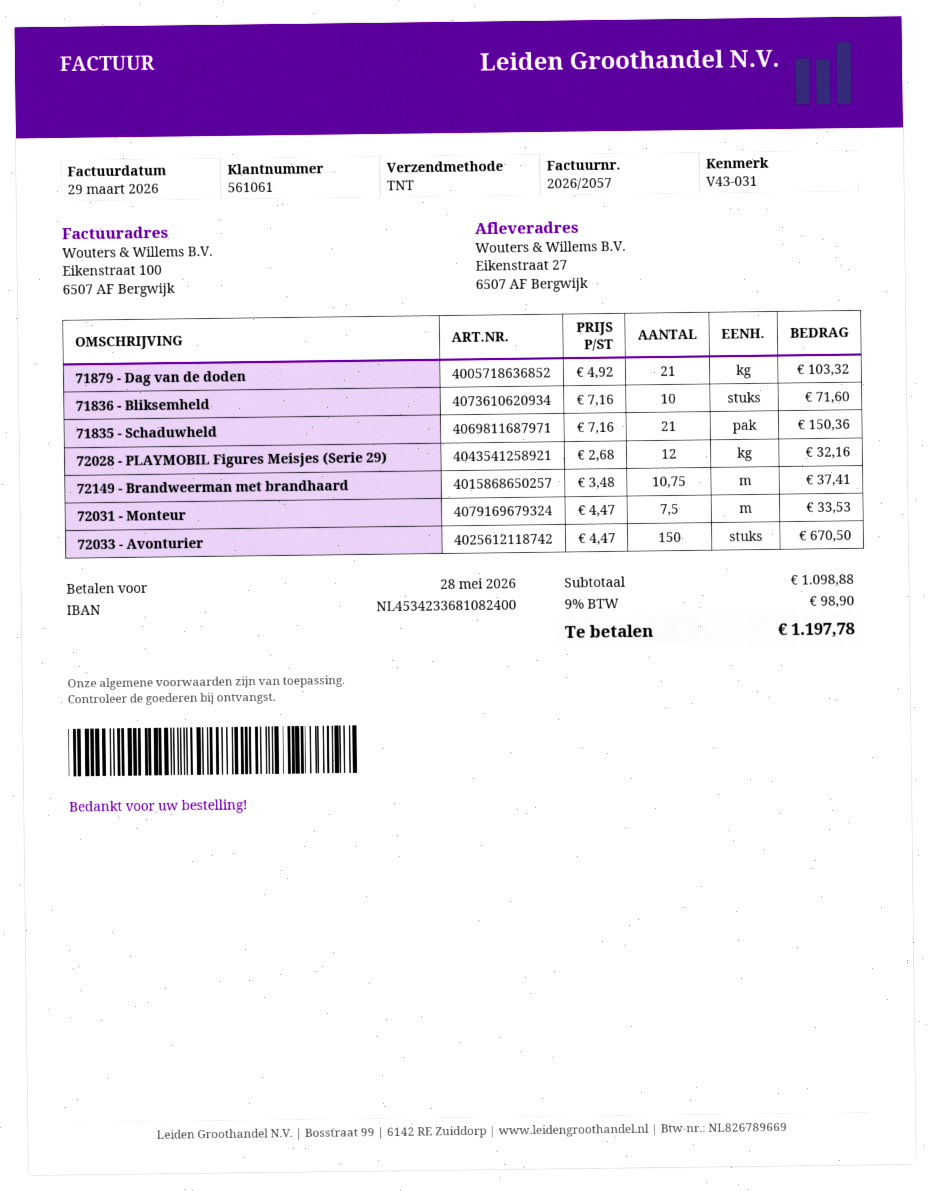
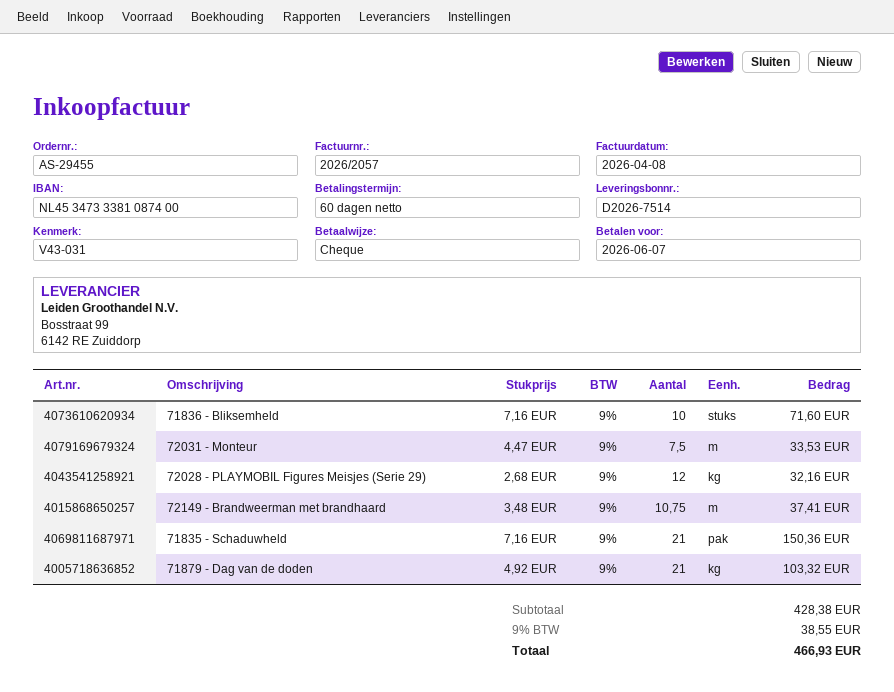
invoice date: 2026-03-29 -> 2026-04-08
due date: 2026-05-28 -> 2026-06-07
bank account: NL4534233681082400 -> NL4534733381087400
72033 - Avonturier: 150 x 4.47 = 670.50 -> none
subtotal: 1098.88 -> 428.38
tax: 9% = 98.90 -> 9% = 38.55
total: 1197.78 -> 466.93

